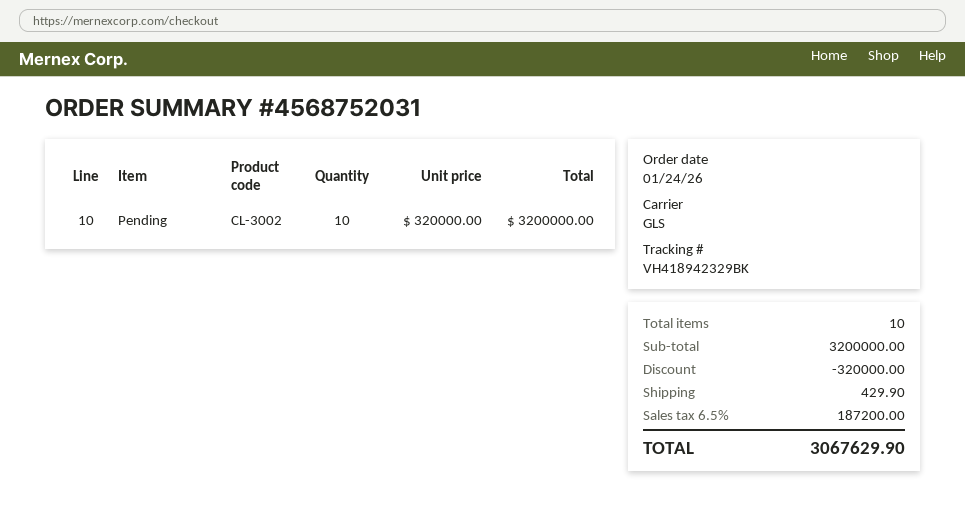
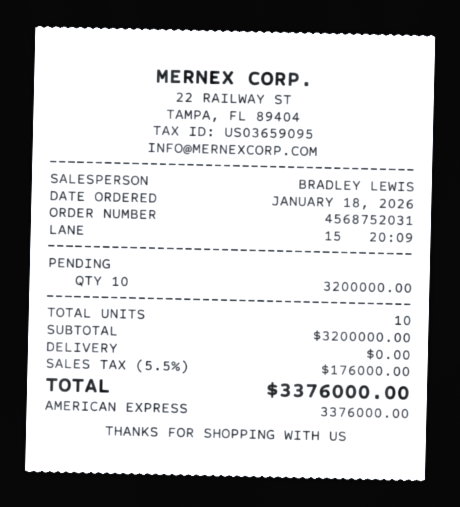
order date: 2026-01-24 -> 2026-01-18
discount: 320000.00 -> none
shipping: 429.90 -> 0.00
tax: 6.5% = 187200.00 -> 5.5% = 176000.00
total: 3067629.90 -> 3376000.00

